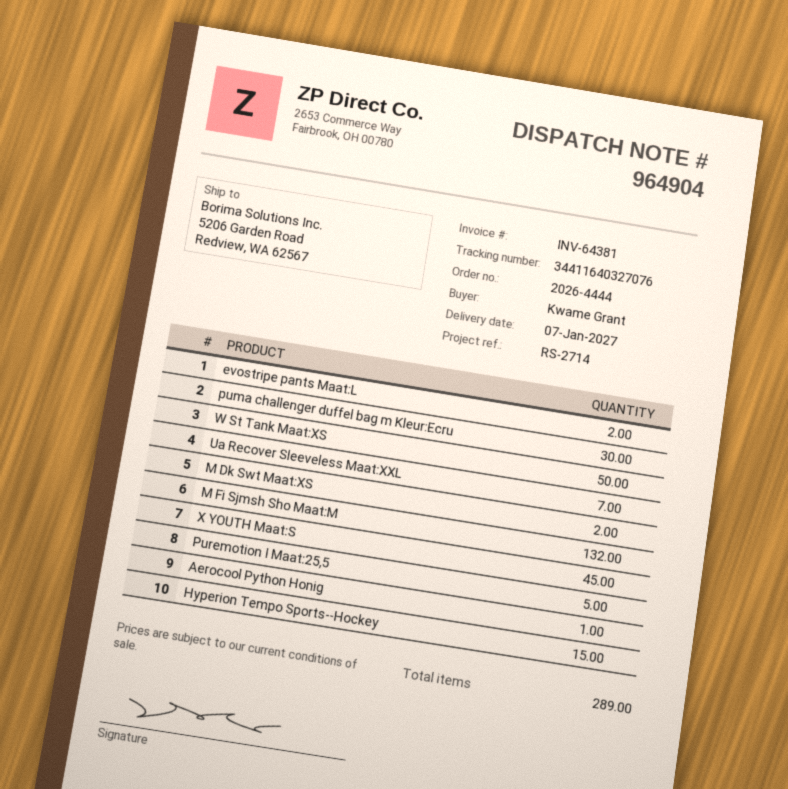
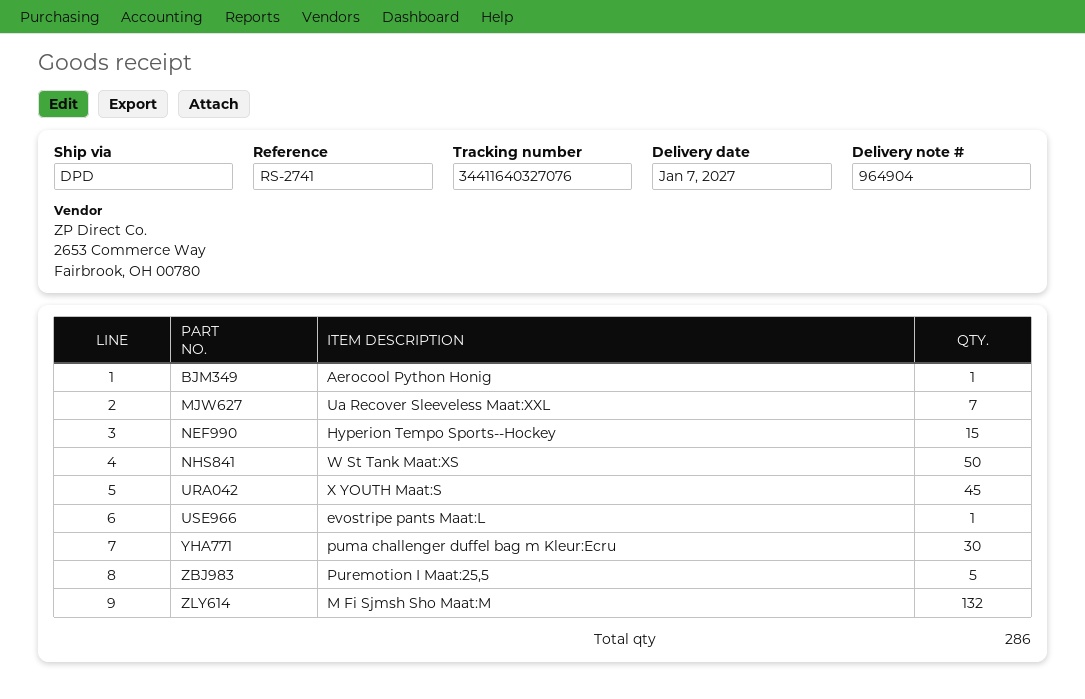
reference: RS-2714 -> RS-2741
evostripe pants Maat:L: 2 -> 1
M Dk Swt Maat:XS: 2 -> none
total quantity: 289 -> 286

